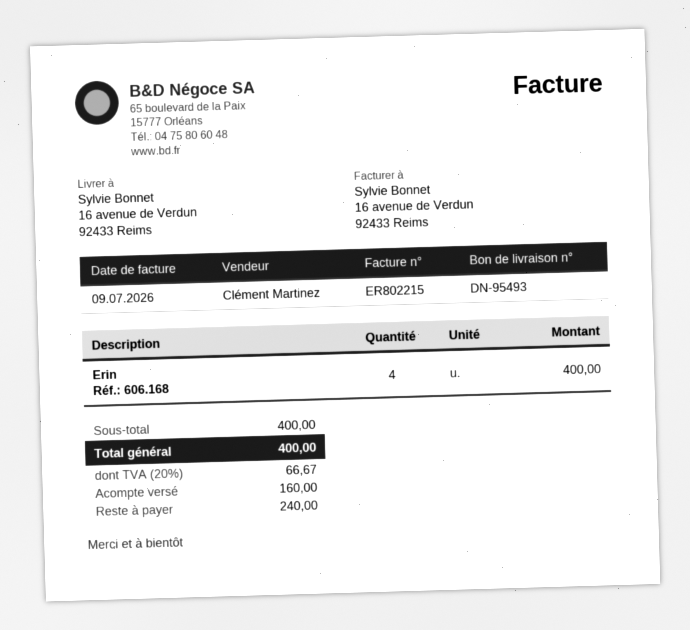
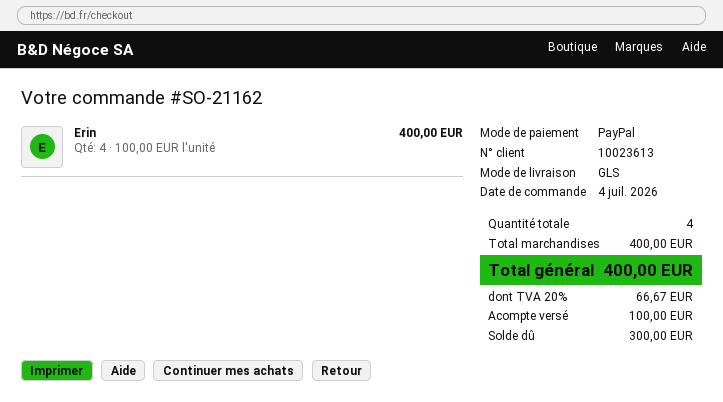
deposit: 160.00 -> 100.00
balance: 240.00 -> 300.00

